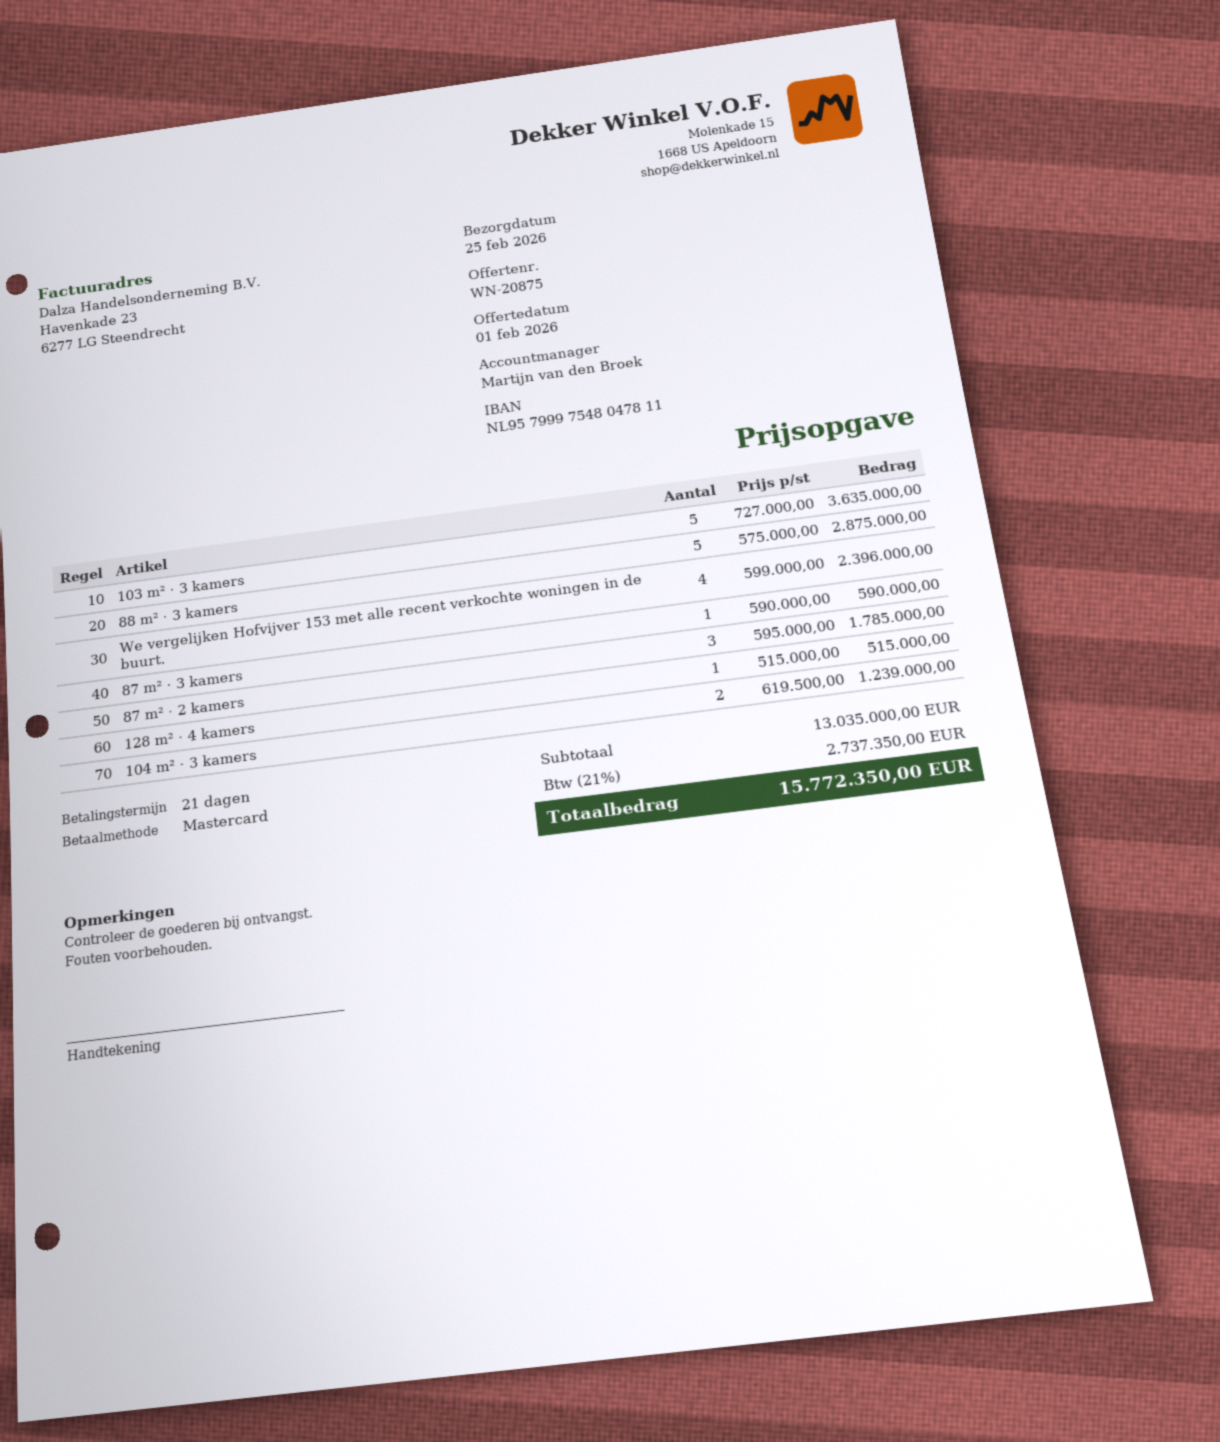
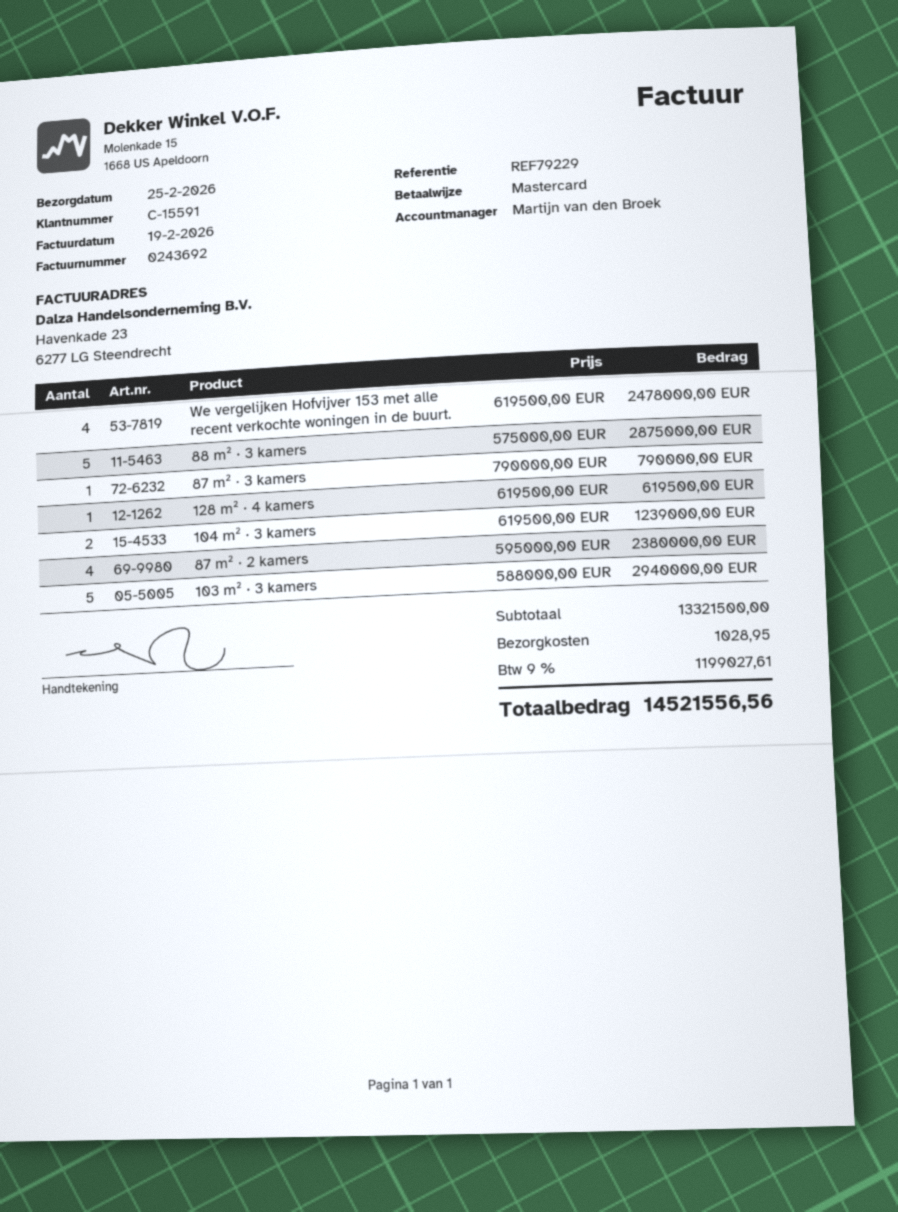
103 m² · 3 kamers: 5 x 727000.00 = 3635000.00 -> 5 x 588000.00 = 2940000.00
We vergelijken Hofvijver 153 met alle recent verkochte woningen in de buurt.: 4 x 599000.00 = 2396000.00 -> 4 x 619500.00 = 2478000.00
87 m² · 3 kamers: 1 x 590000.00 = 590000.00 -> 1 x 790000.00 = 790000.00
87 m² · 2 kamers: 3 x 595000.00 = 1785000.00 -> 4 x 595000.00 = 2380000.00
128 m² · 4 kamers: 1 x 515000.00 = 515000.00 -> 1 x 619500.00 = 619500.00
subtotal: 13035000.00 -> 13321500.00
shipping: none -> 1028.95
tax: 21% = 2737350.00 -> 9% = 1199027.61
total: 15772350.00 -> 14521556.56

